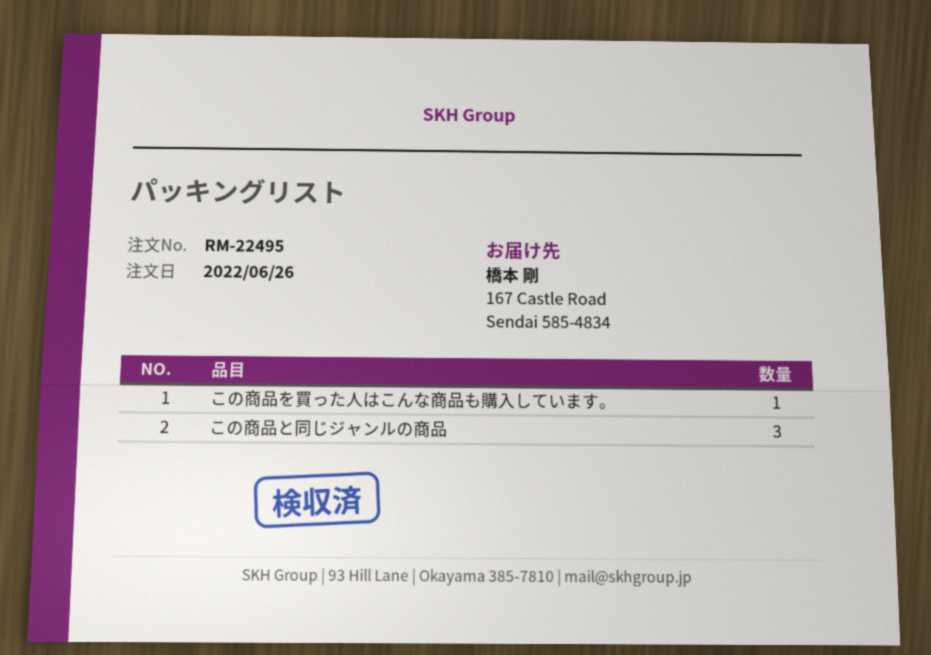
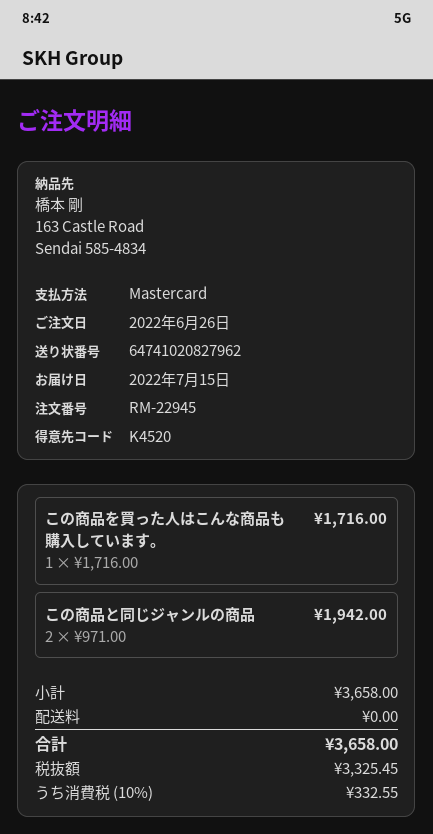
order number: RM-22495 -> RM-22945
ship to: 167 Castle Road, Sendai 585-4834 -> 163 Castle Road, Sendai 585-4834
この商品と同じジャンルの商品: 3 -> 2

